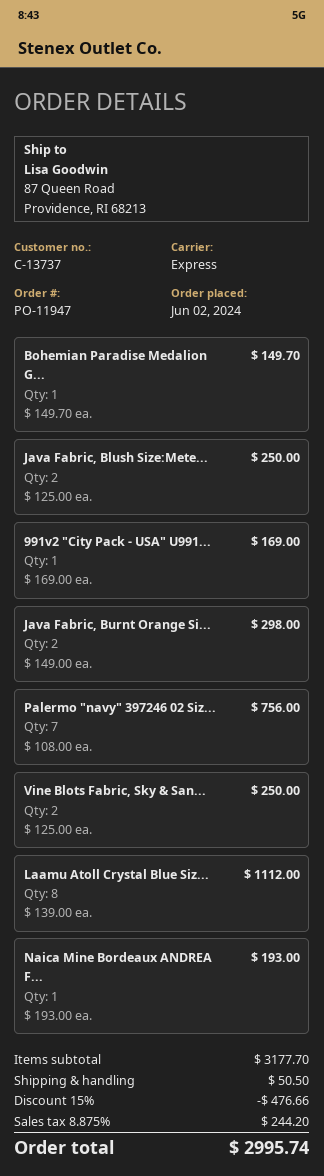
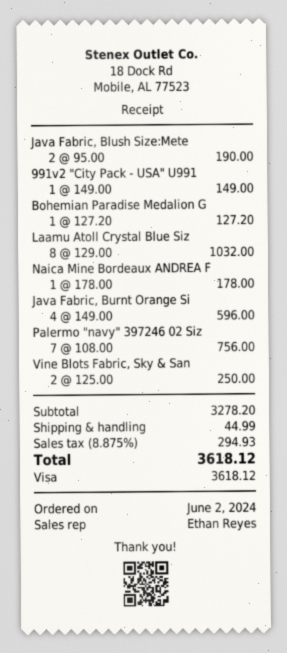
Bohemian Paradise Medalion G...: 1 x 149.70 = 149.70 -> 1 x 127.20 = 127.20
Java Fabric, Blush Size:Mete...: 2 x 125.00 = 250.00 -> 2 x 95.00 = 190.00
991v2 "City Pack - USA" U991...: 1 x 169.00 = 169.00 -> 1 x 149.00 = 149.00
Java Fabric, Burnt Orange Si...: 2 x 149.00 = 298.00 -> 4 x 149.00 = 596.00
Laamu Atoll Crystal Blue Siz...: 8 x 139.00 = 1112.00 -> 8 x 129.00 = 1032.00
Naica Mine Bordeaux ANDREA F...: 1 x 193.00 = 193.00 -> 1 x 178.00 = 178.00
subtotal: 3177.70 -> 3278.20
discount: 15% = 476.66 -> none
shipping: 50.50 -> 44.99
tax: 8.875% = 244.20 -> 8.875% = 294.93
total: 2995.74 -> 3618.12

